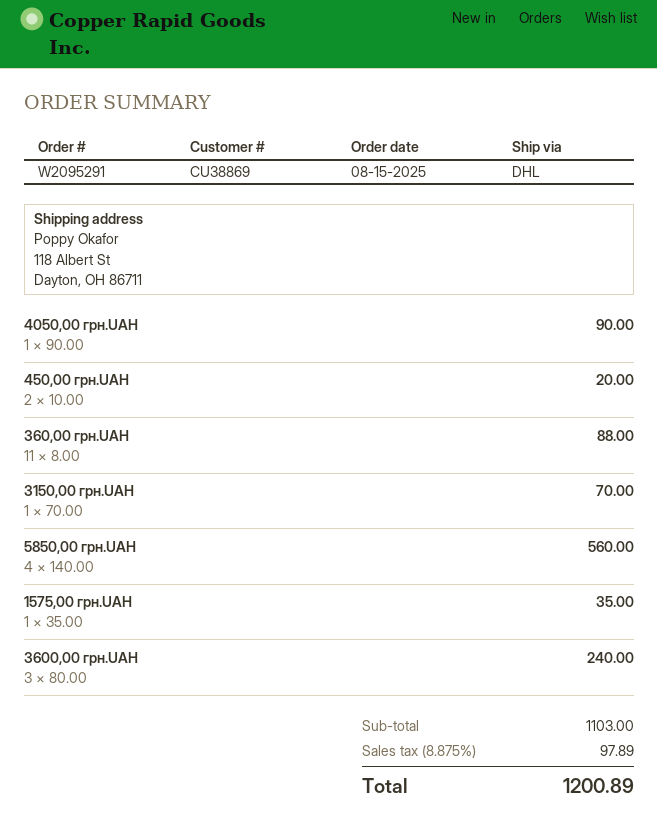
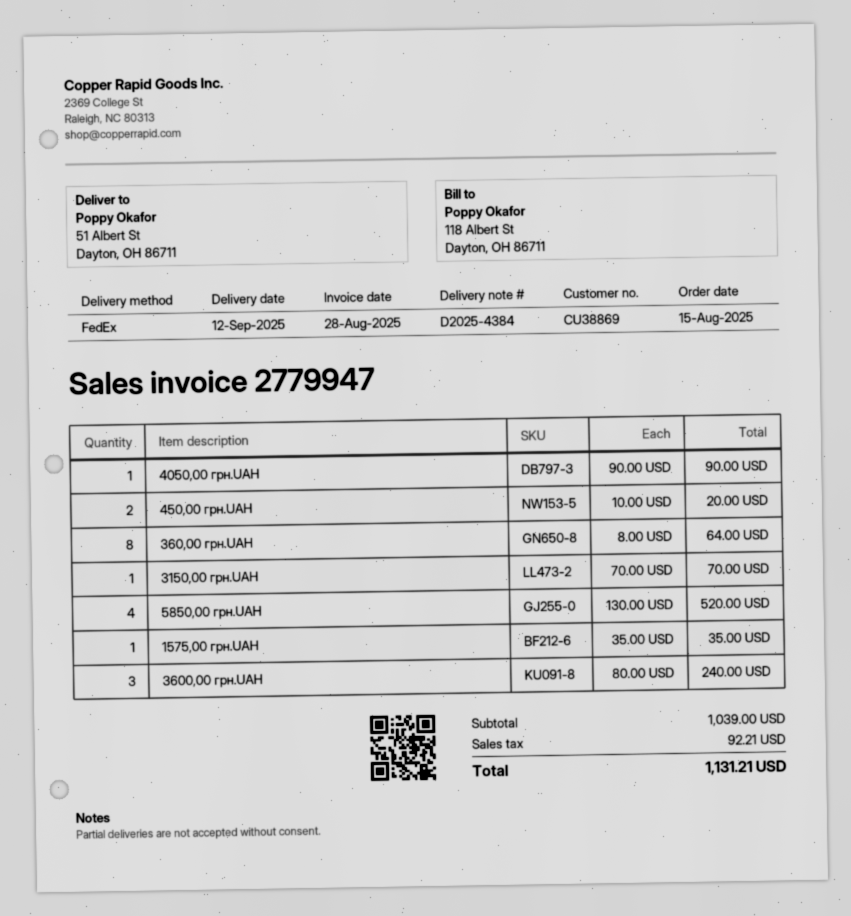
shipping method: DHL -> FedEx
ship to: 118 Albert St, Dayton, OH 86711 -> 51 Albert St, Dayton, OH 86711
360,00 грн.UAH: 11 x 8.00 = 88.00 -> 8 x 8.00 = 64.00
5850,00 грн.UAH: 4 x 140.00 = 560.00 -> 4 x 130.00 = 520.00
subtotal: 1103.00 -> 1039.00
tax: 97.89 -> 92.21
total: 1200.89 -> 1131.21

